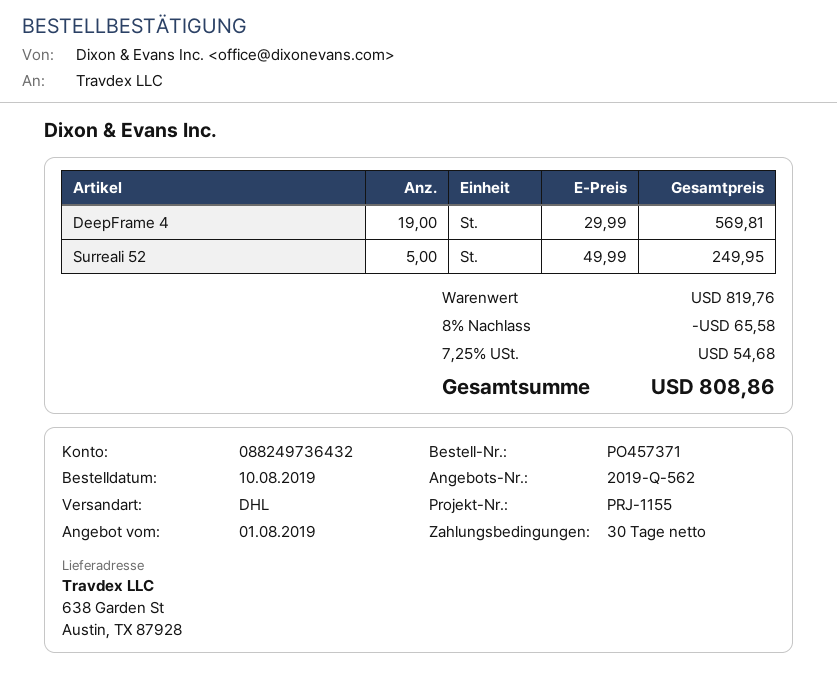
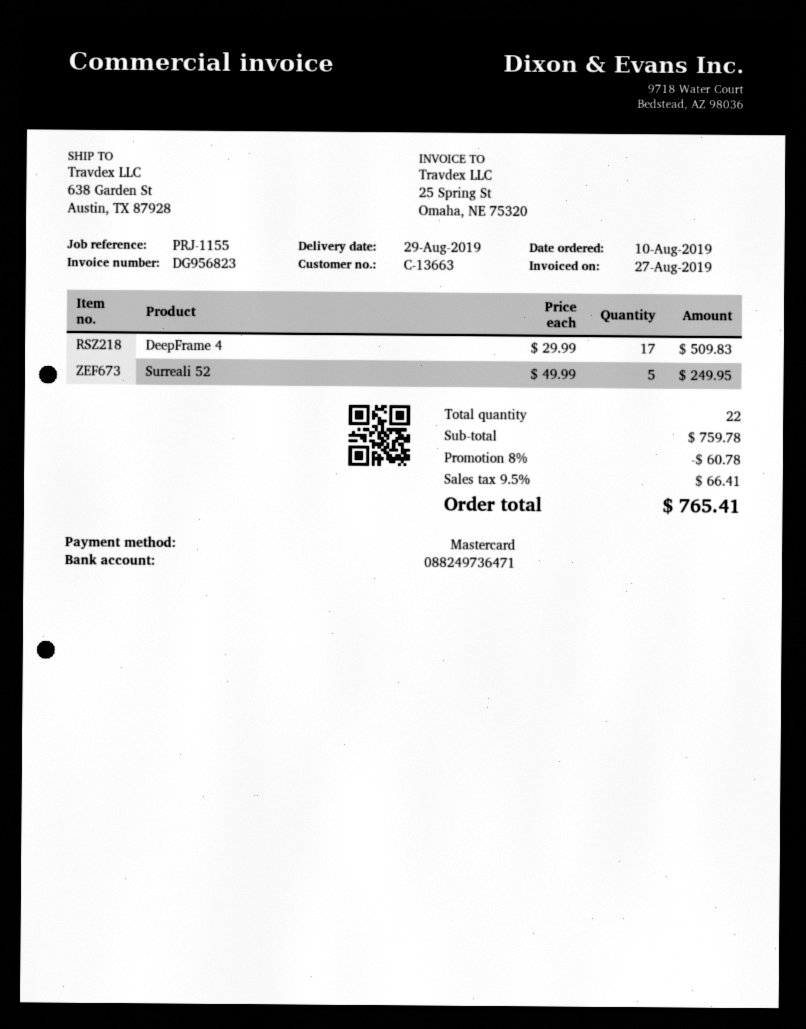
bank account: 088249736432 -> 088249736471
DeepFrame 4: 19 x 29.99 = 569.81 -> 17 x 29.99 = 509.83
subtotal: 819.76 -> 759.78
discount: 8% = 65.58 -> 8% = 60.78
tax: 7.25% = 54.68 -> 9.5% = 66.41
total: 808.86 -> 765.41

